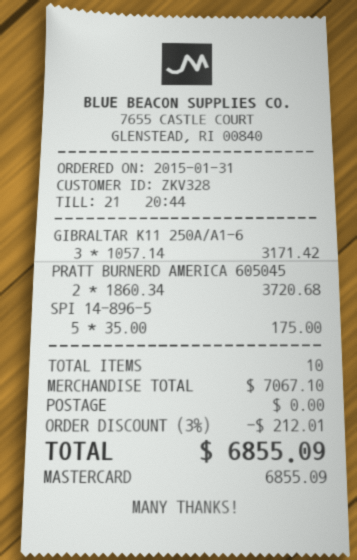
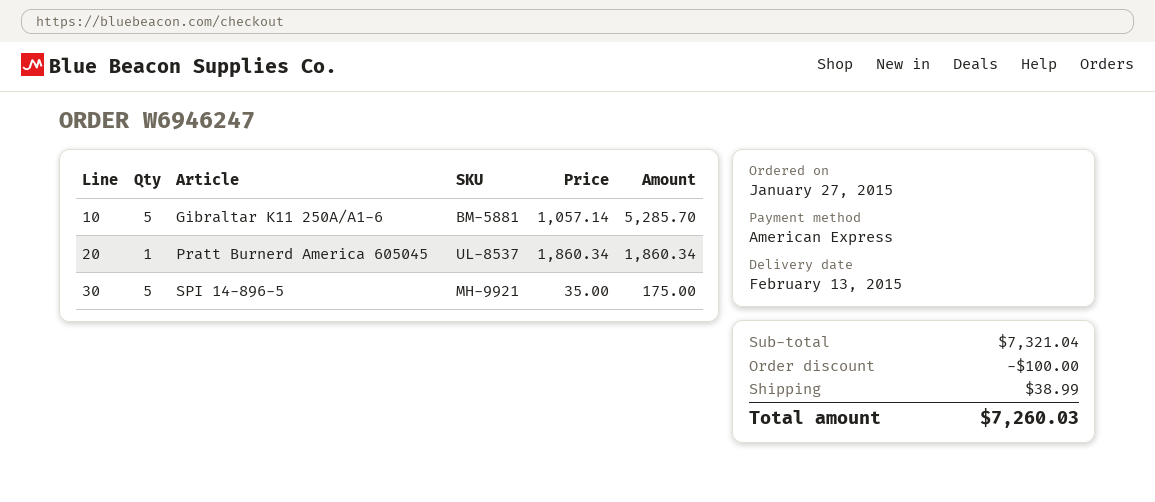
order date: 2015-01-31 -> 2015-01-27
payment method: Mastercard -> American Express
GIBRALTAR K11 250A/A1-6: 3 x 1057.14 = 3171.42 -> 5 x 1057.14 = 5285.70
PRATT BURNERD AMERICA 605045: 2 x 1860.34 = 3720.68 -> 1 x 1860.34 = 1860.34
subtotal: 7067.10 -> 7321.04
discount: 212.01 -> 100.00
shipping: 0.00 -> 38.99
total: 6855.09 -> 7260.03

